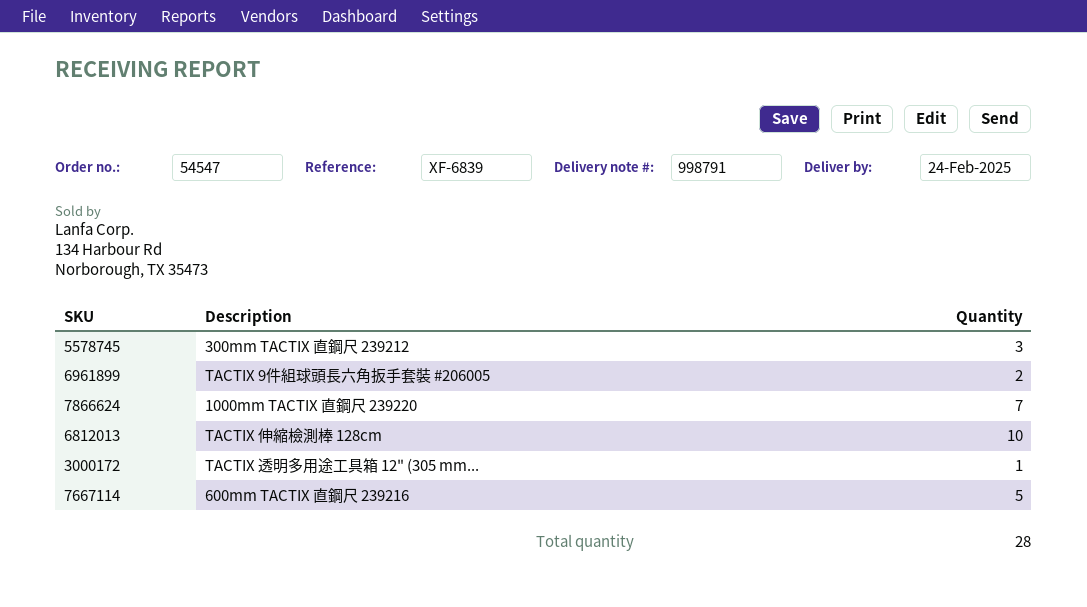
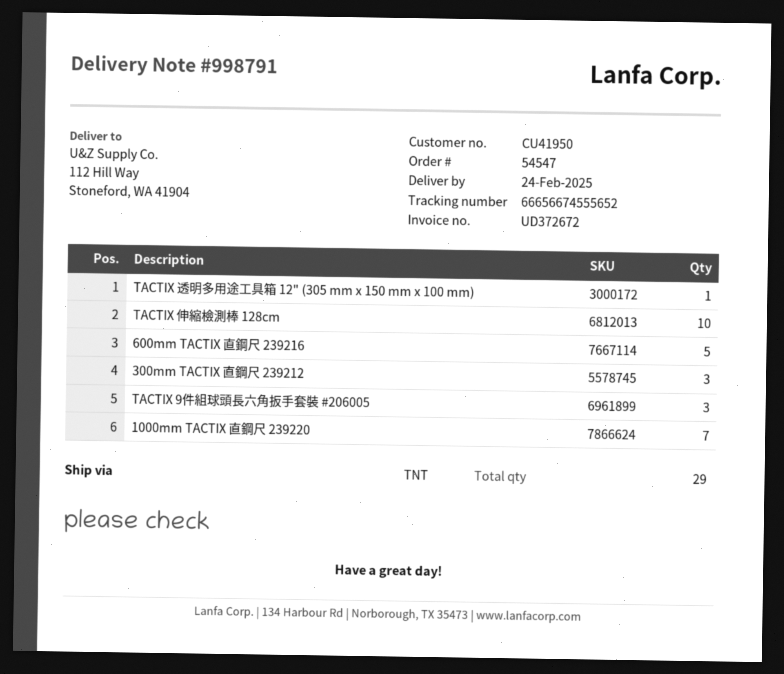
TACTIX 9件組球頭長六角扳手套裝 #206005: 2 -> 3
total quantity: 28 -> 29

